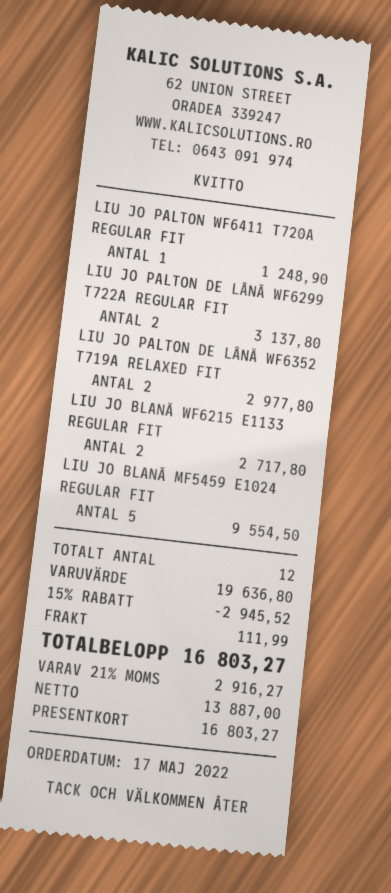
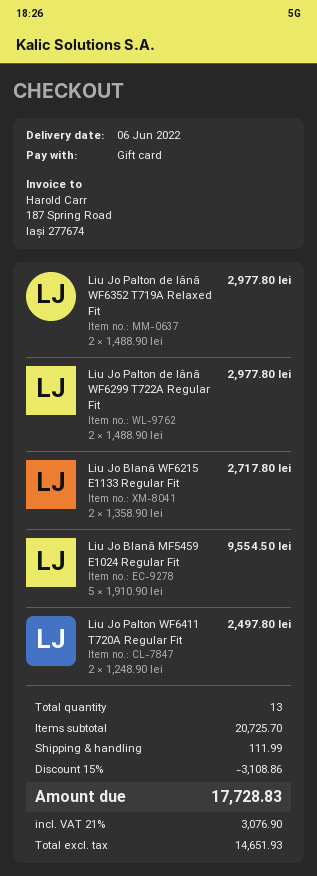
LIU JO PALTON WF6411 T720A REGULAR FIT: 1 for 1248.90 -> 2 for 2497.80
LIU JO PALTON DE LÂNĂ WF6299 T722A REGULAR FIT: 2 for 3137.80 -> 2 for 2977.80
total quantity: 12 -> 13
subtotal: 19636.80 -> 20725.70
discount: 15% = 2945.52 -> 15% = 3108.86
net: 13887.00 -> 14651.93
tax: 21% = 2916.27 -> 21% = 3076.90
total: 16803.27 -> 17728.83

